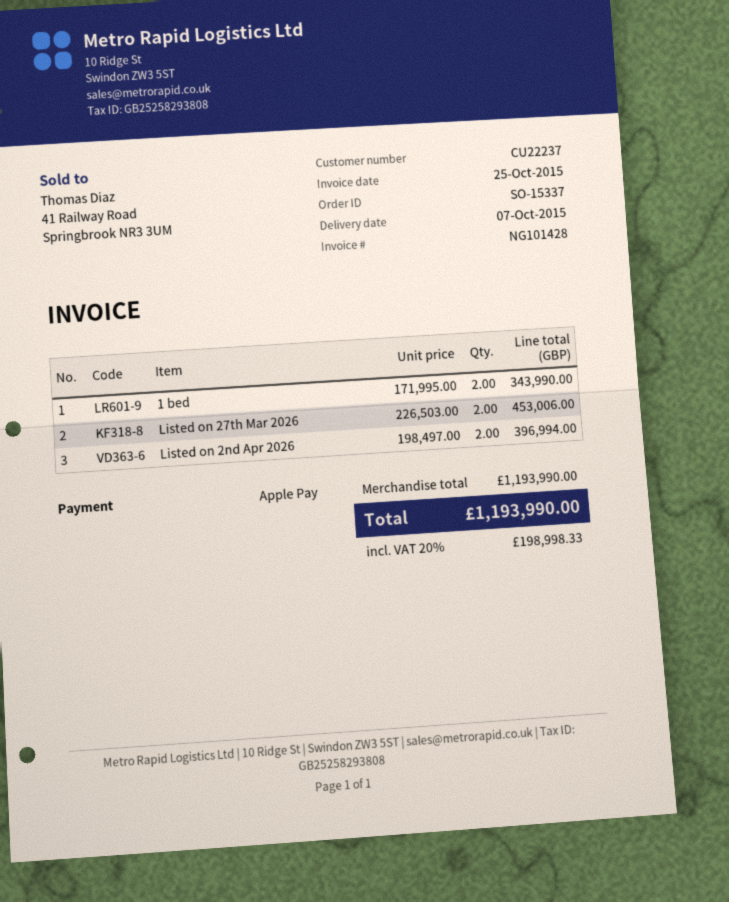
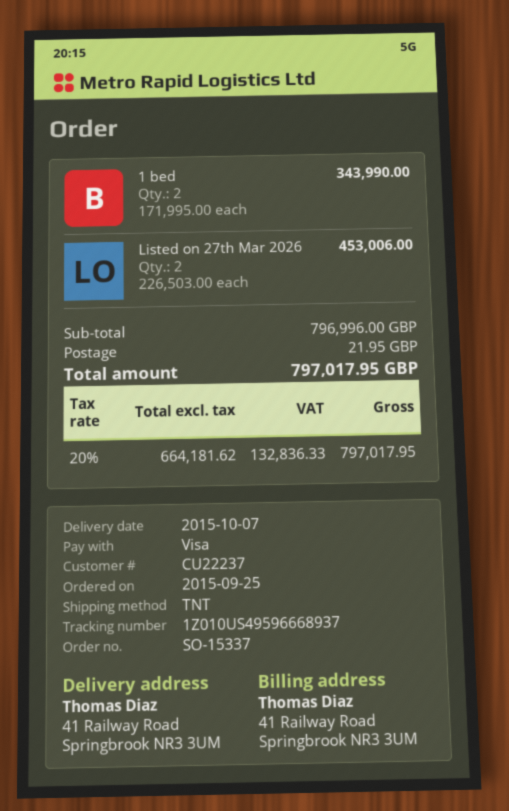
payment method: Apple Pay -> Visa
Listed on 2nd Apr 2026: 2 x 198497.00 = 396994.00 -> none
subtotal: 1193990.00 -> 796996.00
shipping: none -> 21.95
tax: 20% = 198998.33 -> 20% = 132836.33
total: 1193990.00 -> 797017.95

